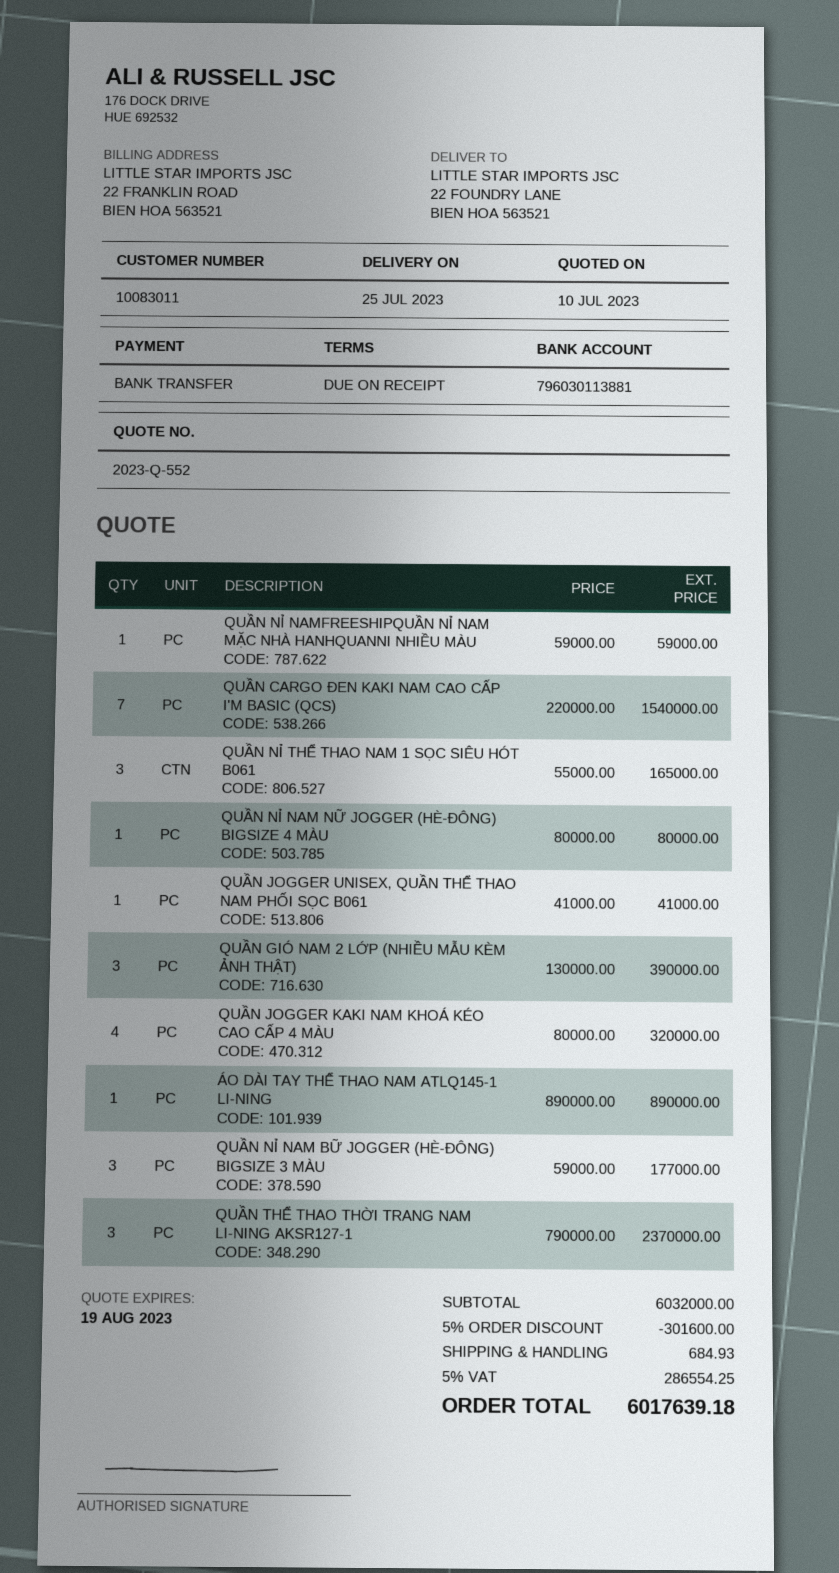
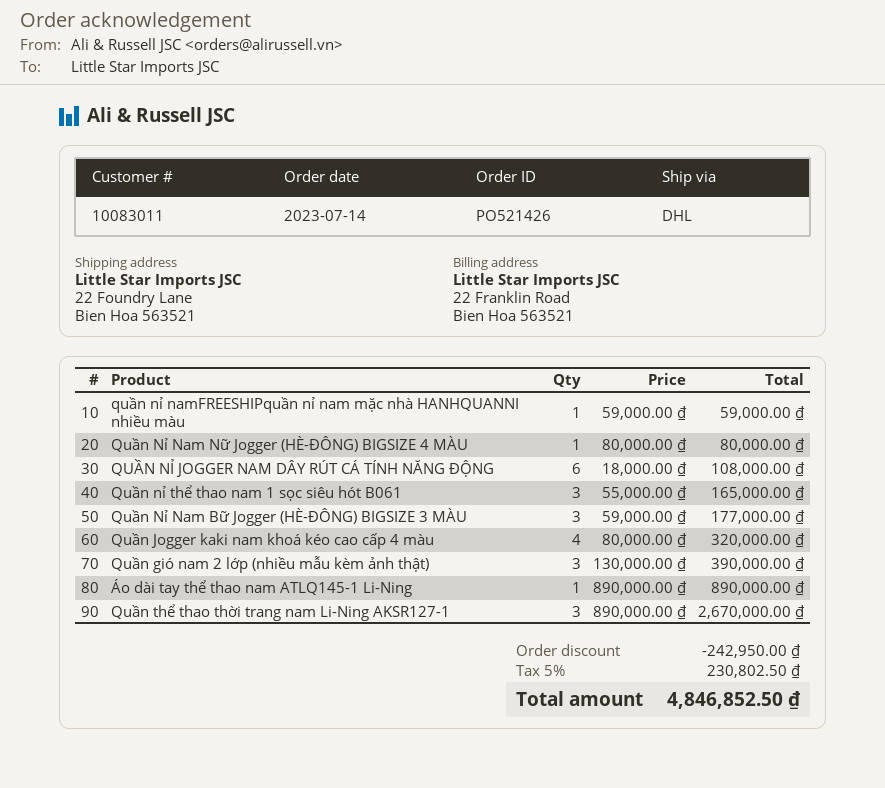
QUẦN CARGO ĐEN KAKI NAM CAO CẤP I'M BASIC (QCS): 7 x 220000.00 = 1540000.00 -> none
QUẦN JOGGER UNISEX, QUẦN THỂ THAO NAM PHỐI SỌC B061: 1 x 41000.00 = 41000.00 -> none
QUẦN THỂ THAO THỜI TRANG NAM LI-NING AKSR127-1: 3 x 790000.00 = 2370000.00 -> 3 x 890000.00 = 2670000.00
QUẦN NỈ JOGGER NAM DÂY RÚT CÁ TÍNH NĂNG ĐỘNG: none -> 6 x 18000.00 = 108000.00
discount: 301600.00 -> 242950.00
shipping: 684.93 -> none
tax: 5% = 286554.25 -> 5% = 230802.50
total: 6017639.18 -> 4846852.50

